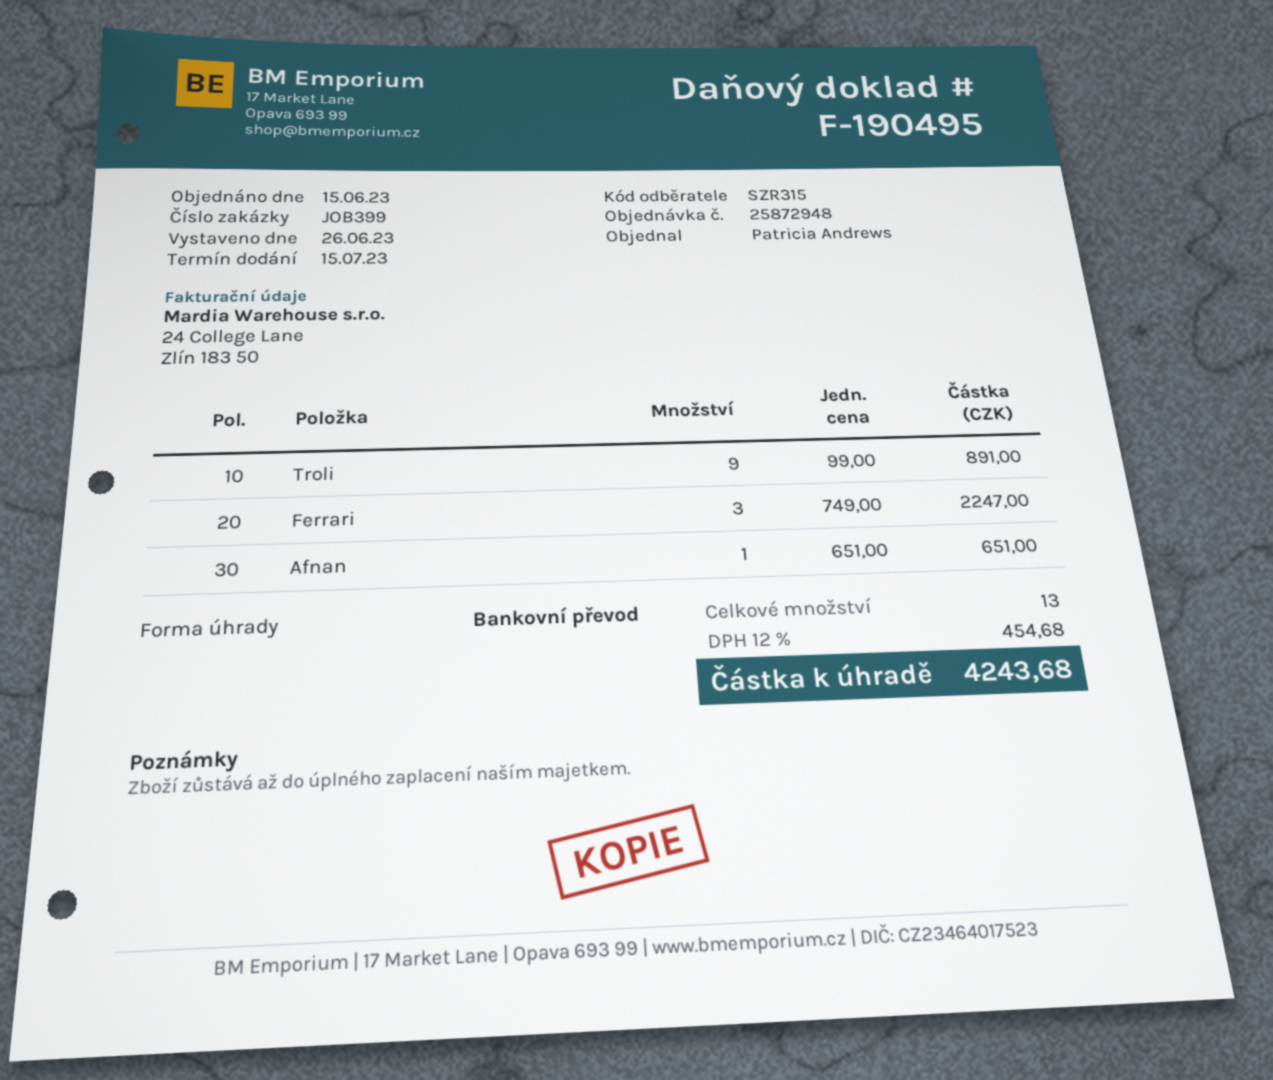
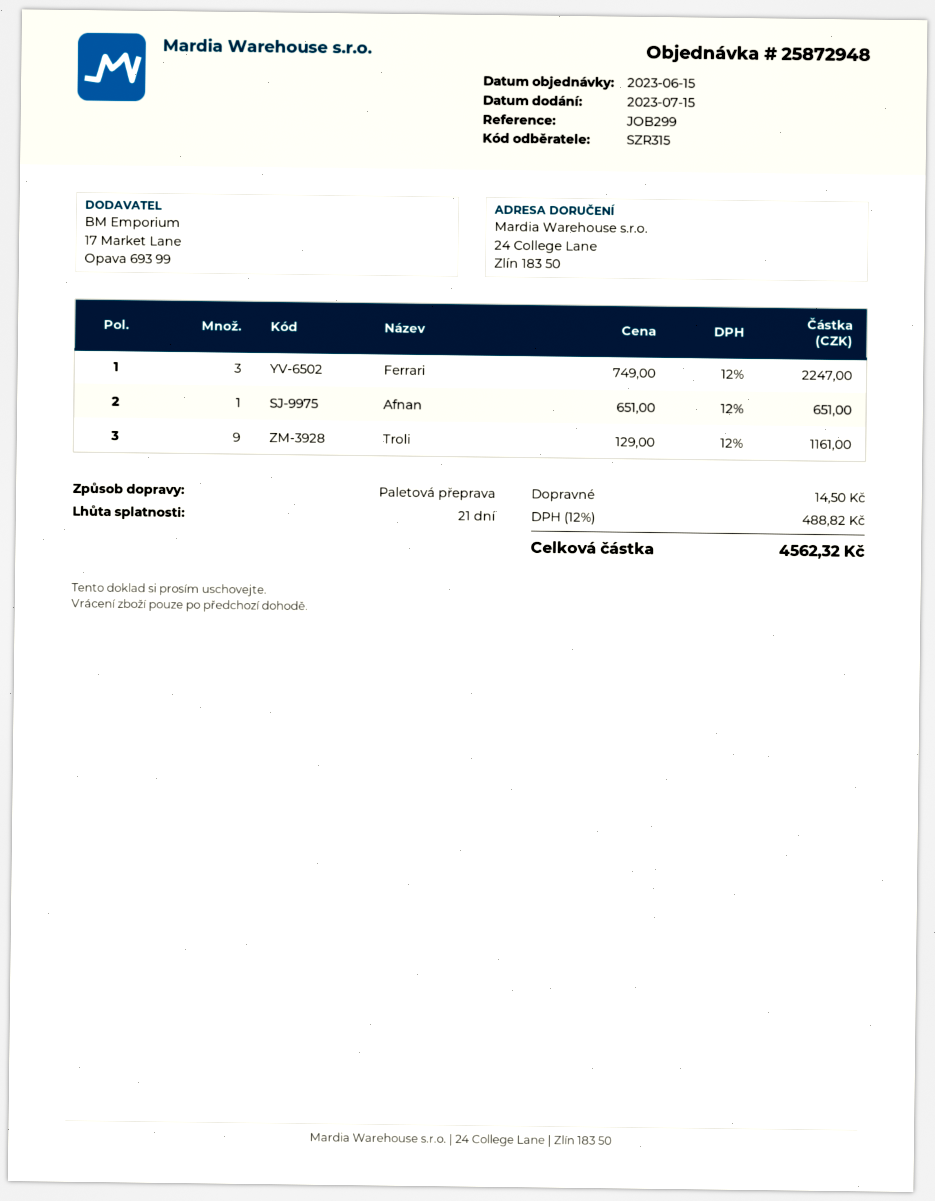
reference: JOB399 -> JOB299
Troli: 9 x 99.00 = 891.00 -> 9 x 129.00 = 1161.00
shipping: none -> 14.50
tax: 12% = 454.68 -> 12% = 488.82
total: 4243.68 -> 4562.32

